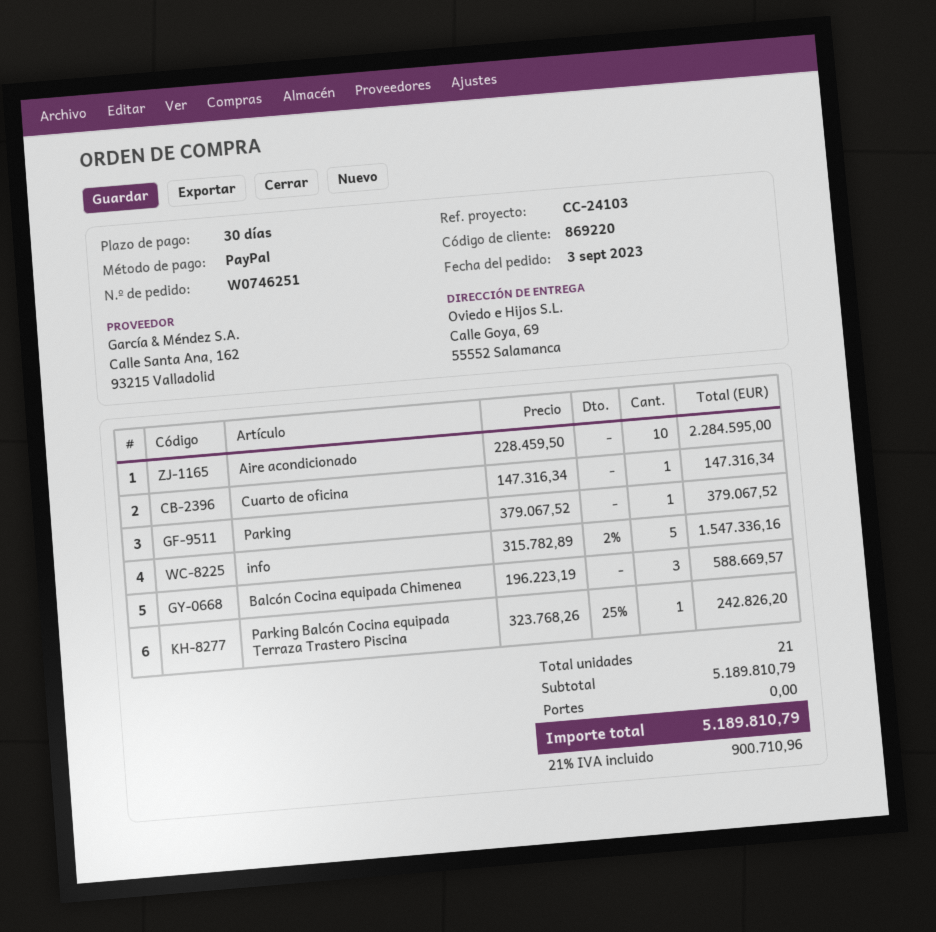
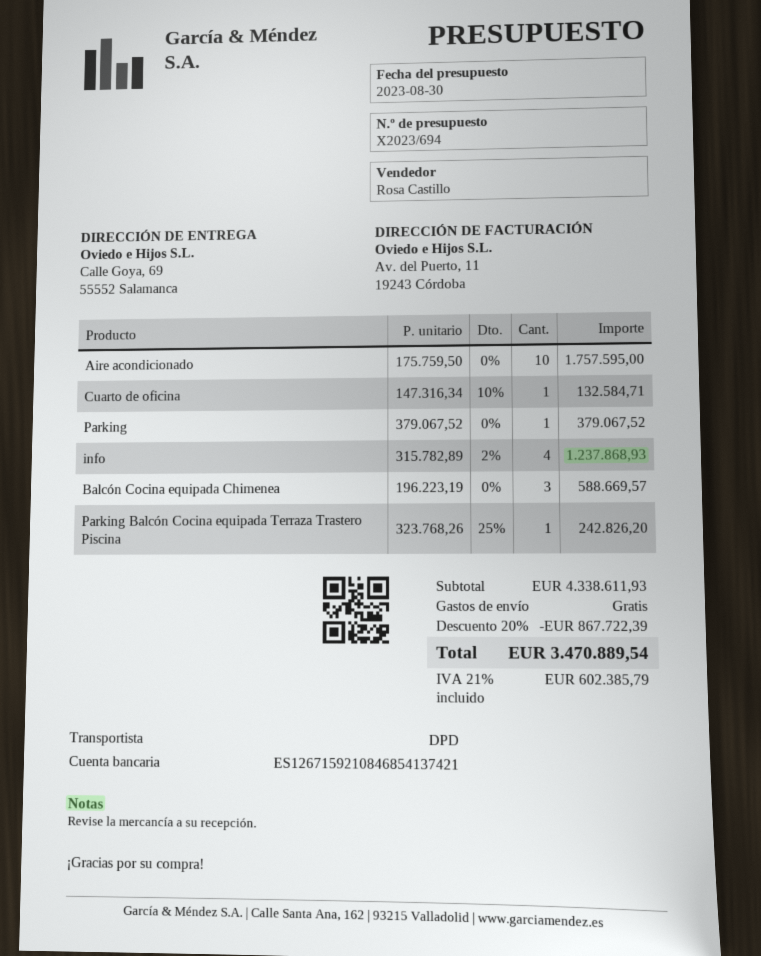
Aire acondicionado: 10 x 228459.50 = 2284595.00 -> 10 x 175759.50 = 1757595.00
Cuarto de oficina: 1 x 147316.34 = 147316.34 -> 1 x 147316.34 - 10% = 132584.71
info: 5 x 315782.89 - 2% = 1547336.16 -> 4 x 315782.89 - 2% = 1237868.93
subtotal: 5189810.79 -> 4338611.93
discount: none -> 20% = 867722.39
tax: 21% = 900710.96 -> 21% = 602385.79
total: 5189810.79 -> 3470889.54

